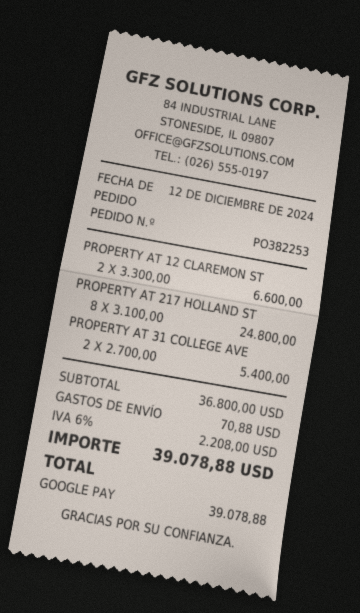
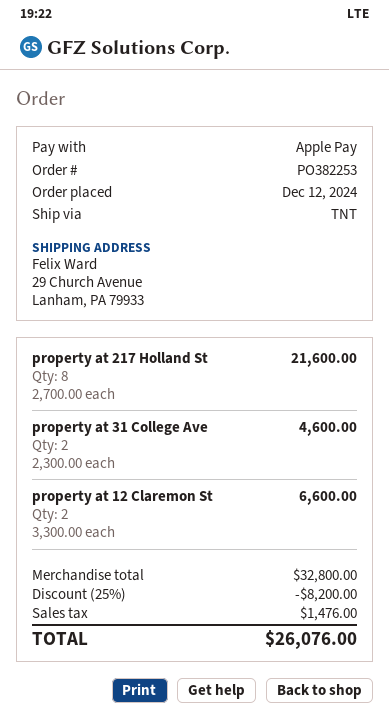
payment method: Google Pay -> Apple Pay
PROPERTY AT 217 HOLLAND ST: 8 x 3100.00 = 24800.00 -> 8 x 2700.00 = 21600.00
PROPERTY AT 31 COLLEGE AVE: 2 x 2700.00 = 5400.00 -> 2 x 2300.00 = 4600.00
subtotal: 36800.00 -> 32800.00
discount: none -> 25% = 8200.00
shipping: 70.88 -> none
tax: 2208.00 -> 1476.00
total: 39078.88 -> 26076.00

